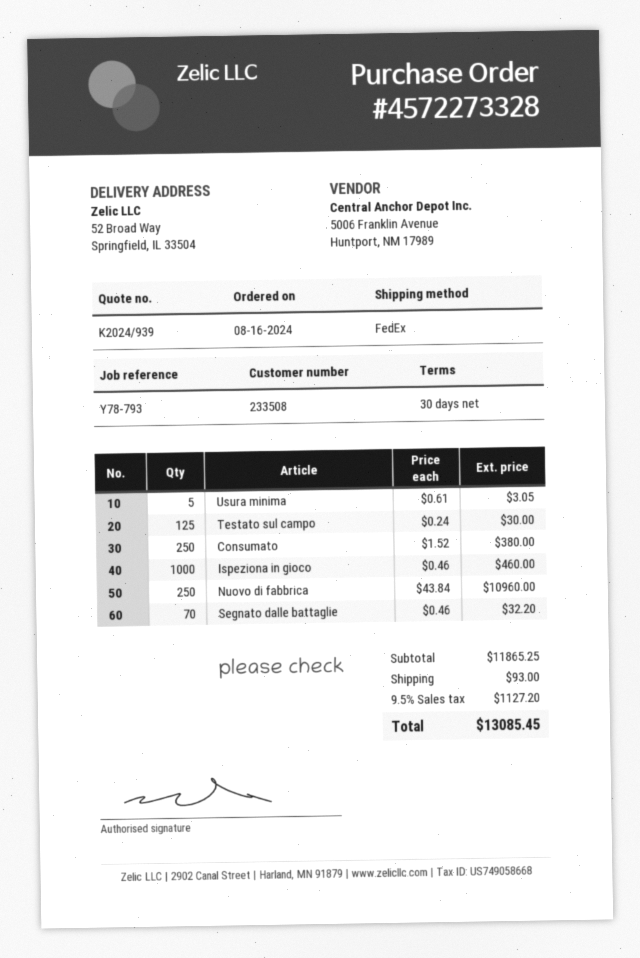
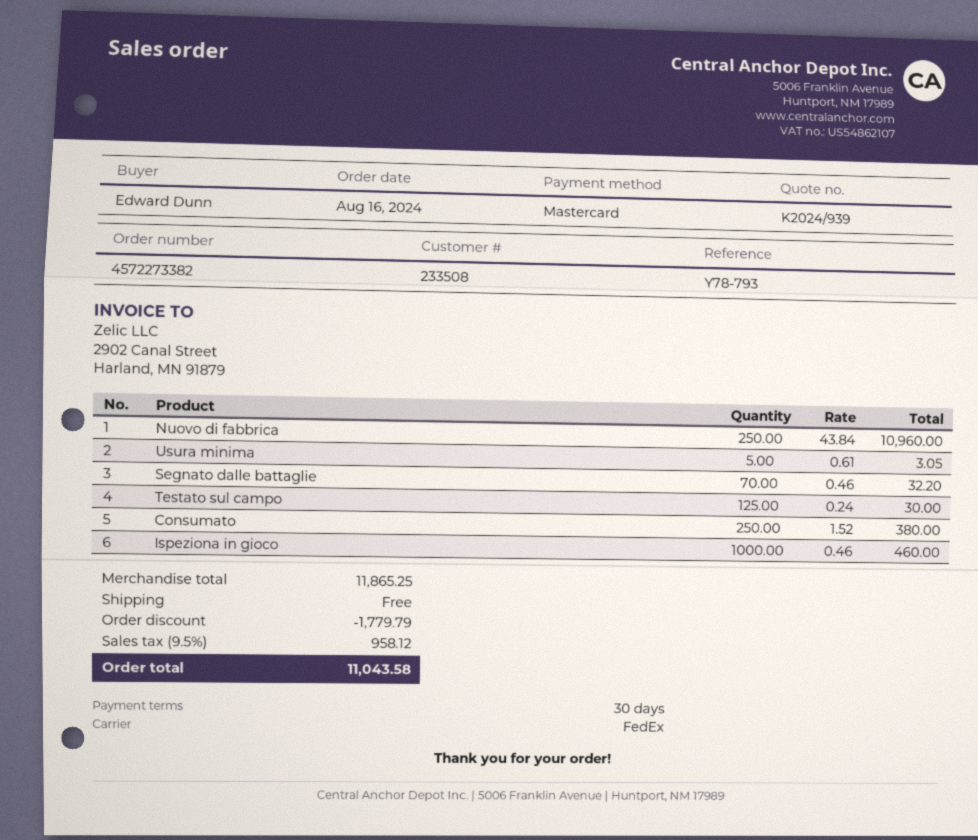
order number: 4572273328 -> 4572273382
discount: none -> 1779.79
shipping: 93.00 -> 0.00
tax: 9.5% = 1127.20 -> 9.5% = 958.12
total: 13085.45 -> 11043.58

